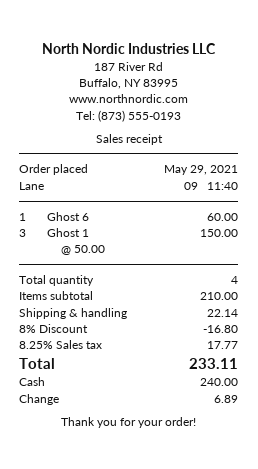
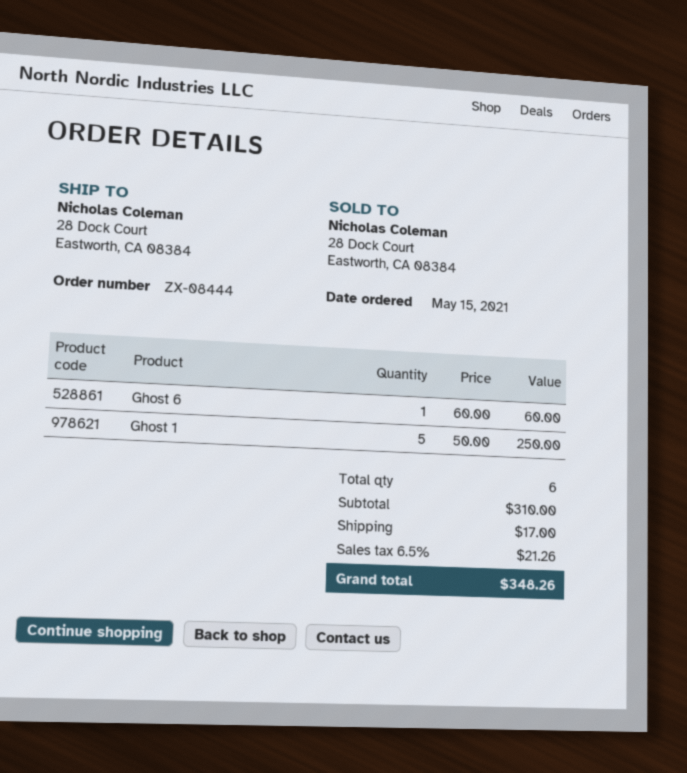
order date: 2021-05-29 -> 2021-05-15
Ghost 1: 3 x 50.00 = 150.00 -> 5 x 50.00 = 250.00
total quantity: 4 -> 6
subtotal: 210.00 -> 310.00
discount: 8% = 16.80 -> none
shipping: 22.14 -> 17.00
tax: 8.25% = 17.77 -> 6.5% = 21.26
total: 233.11 -> 348.26

